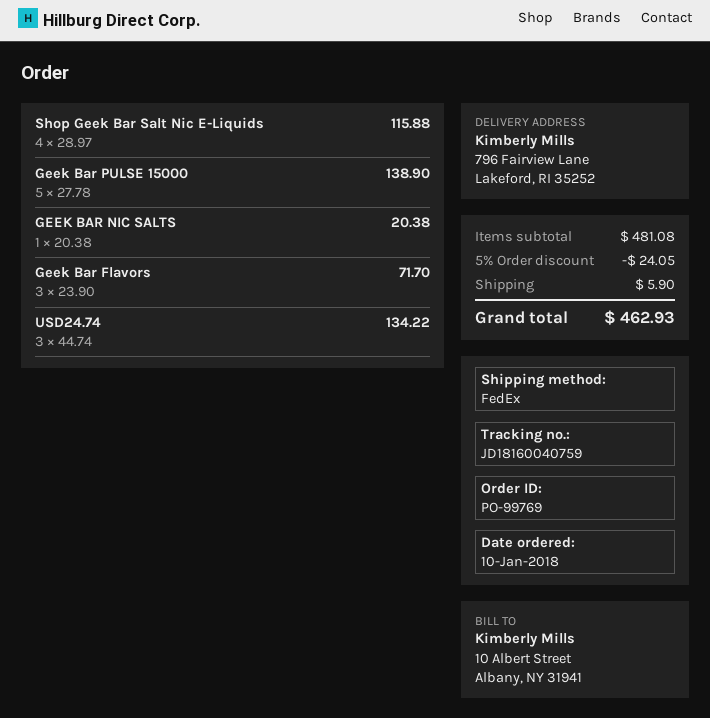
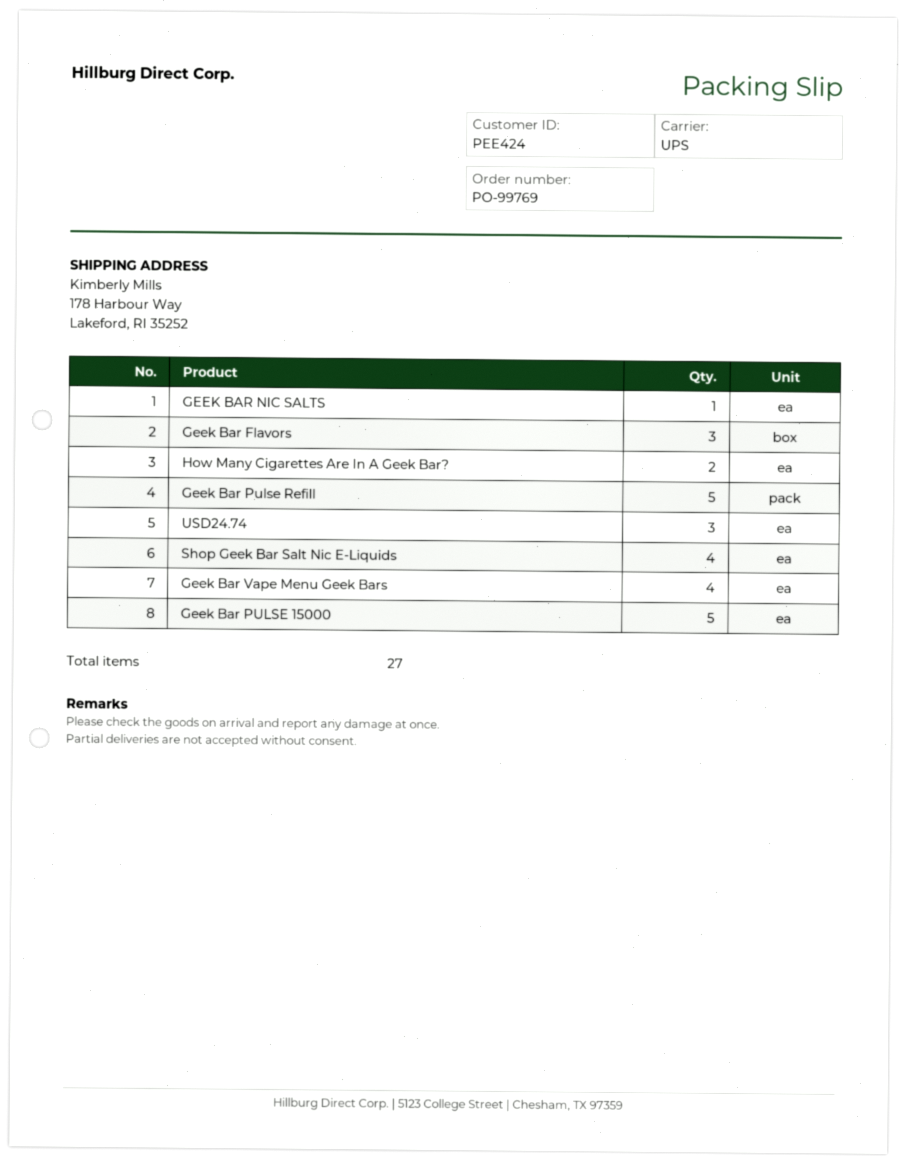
shipping method: FedEx -> UPS
ship to: 796 Fairview Lane, Lakeford, RI 35252 -> 178 Harbour Way, Lakeford, RI 35252
How Many Cigarettes Are In A Geek Bar?: none -> 2
Geek Bar Pulse Refill: none -> 5
Geek Bar Vape Menu Geek Bars: none -> 4

